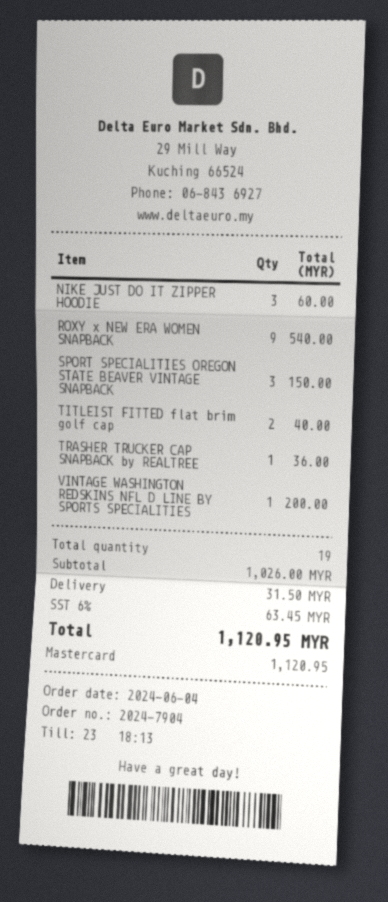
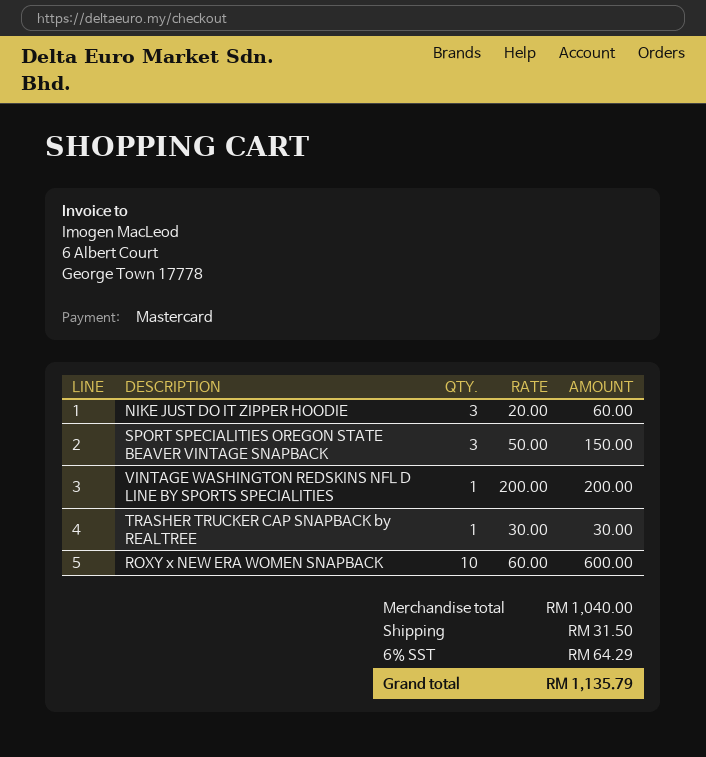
ROXY x NEW ERA WOMEN SNAPBACK: 9 for 540.00 -> 10 for 600.00
TITLEIST FITTED flat brim golf cap: 2 for 40.00 -> none
TRASHER TRUCKER CAP SNAPBACK by REALTREE: 1 for 36.00 -> 1 for 30.00
subtotal: 1026.00 -> 1040.00
tax: 6% = 63.45 -> 6% = 64.29
total: 1120.95 -> 1135.79

